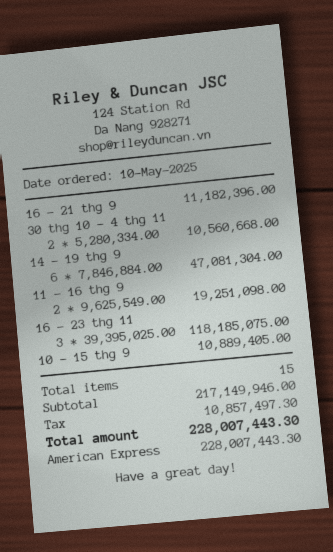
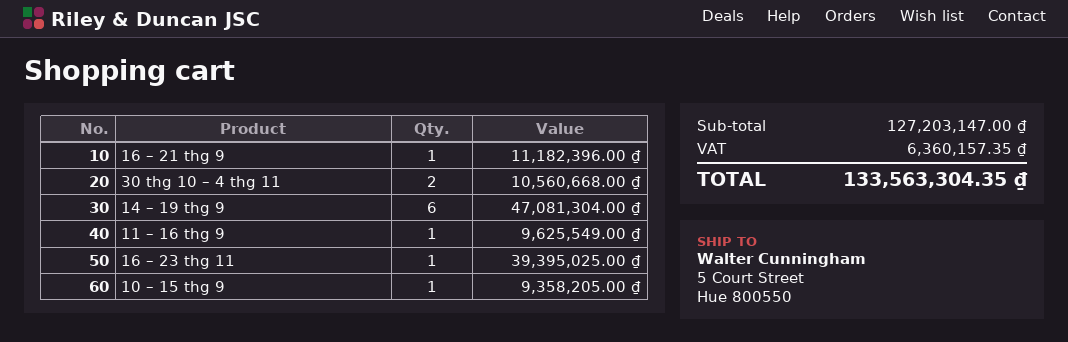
11 – 16 thg 9: 2 for 19251098.00 -> 1 for 9625549.00
16 – 23 thg 11: 3 for 118185075.00 -> 1 for 39395025.00
10 – 15 thg 9: 1 for 10889405.00 -> 1 for 9358205.00
subtotal: 217149946.00 -> 127203147.00
tax: 10857497.30 -> 6360157.35
total: 228007443.30 -> 133563304.35

